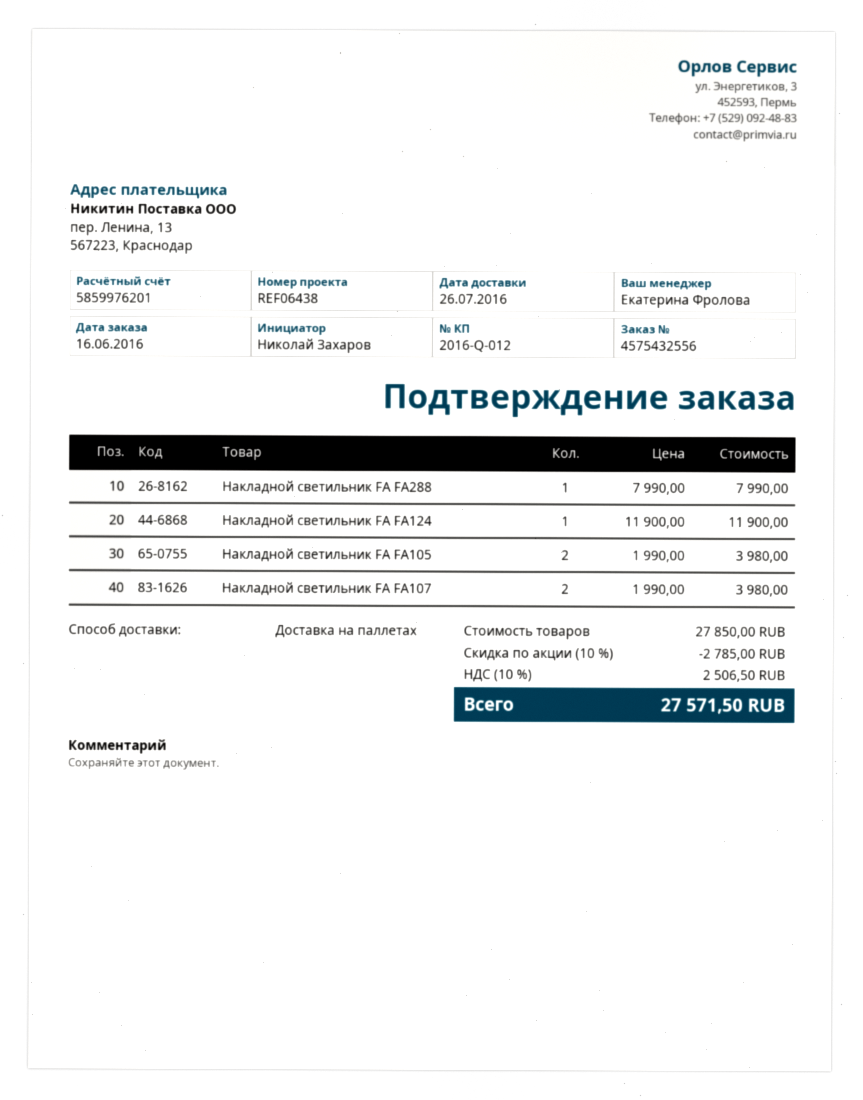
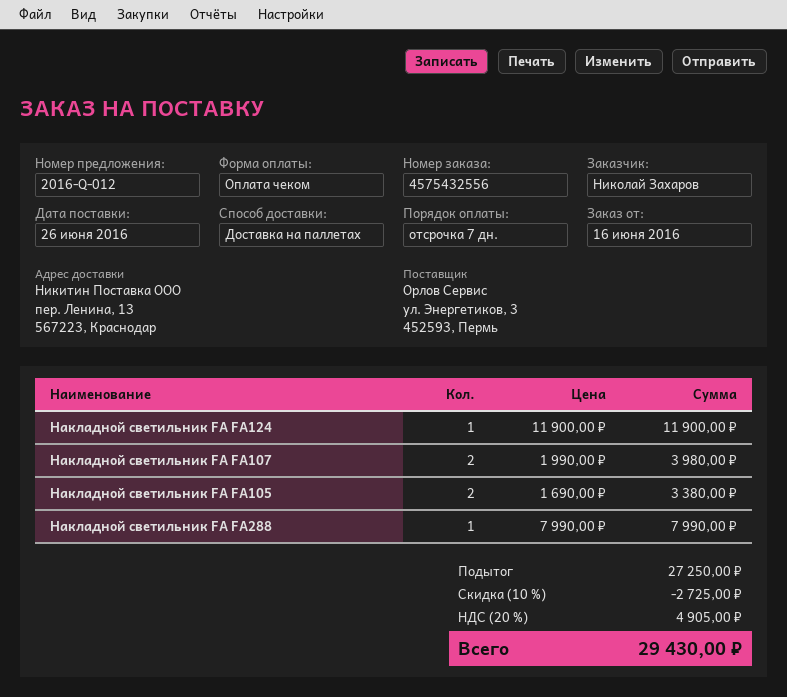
delivery date: 2016-07-26 -> 2016-06-26
Накладной светильник FA FA105: 2 x 1990.00 = 3980.00 -> 2 x 1690.00 = 3380.00
subtotal: 27850.00 -> 27250.00
discount: 10% = 2785.00 -> 10% = 2725.00
tax: 10% = 2506.50 -> 20% = 4905.00
total: 27571.50 -> 29430.00

